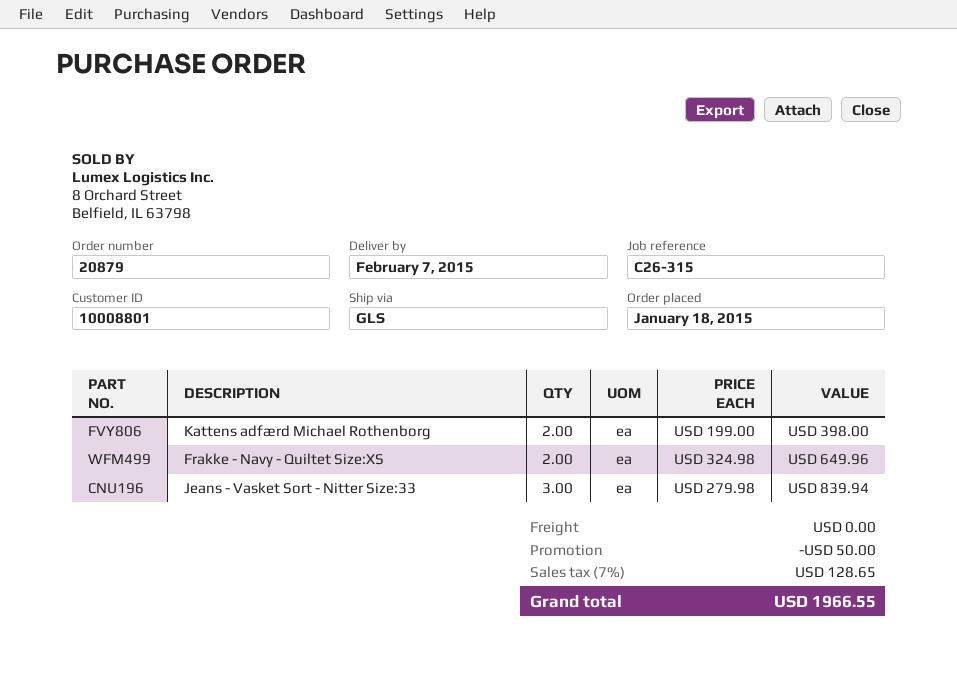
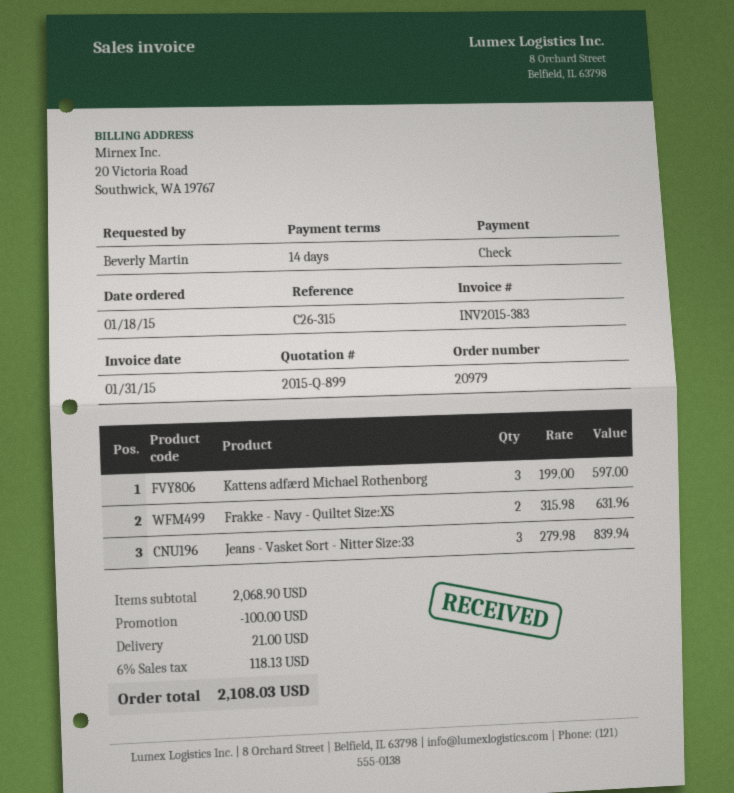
order number: 20879 -> 20979
Kattens adfærd Michael Rothenborg: 2 x 199.00 = 398.00 -> 3 x 199.00 = 597.00
Frakke - Navy - Quiltet Size:XS: 2 x 324.98 = 649.96 -> 2 x 315.98 = 631.96
discount: 50.00 -> 100.00
shipping: 0.00 -> 21.00
tax: 7% = 128.65 -> 6% = 118.13
total: 1966.55 -> 2108.03

